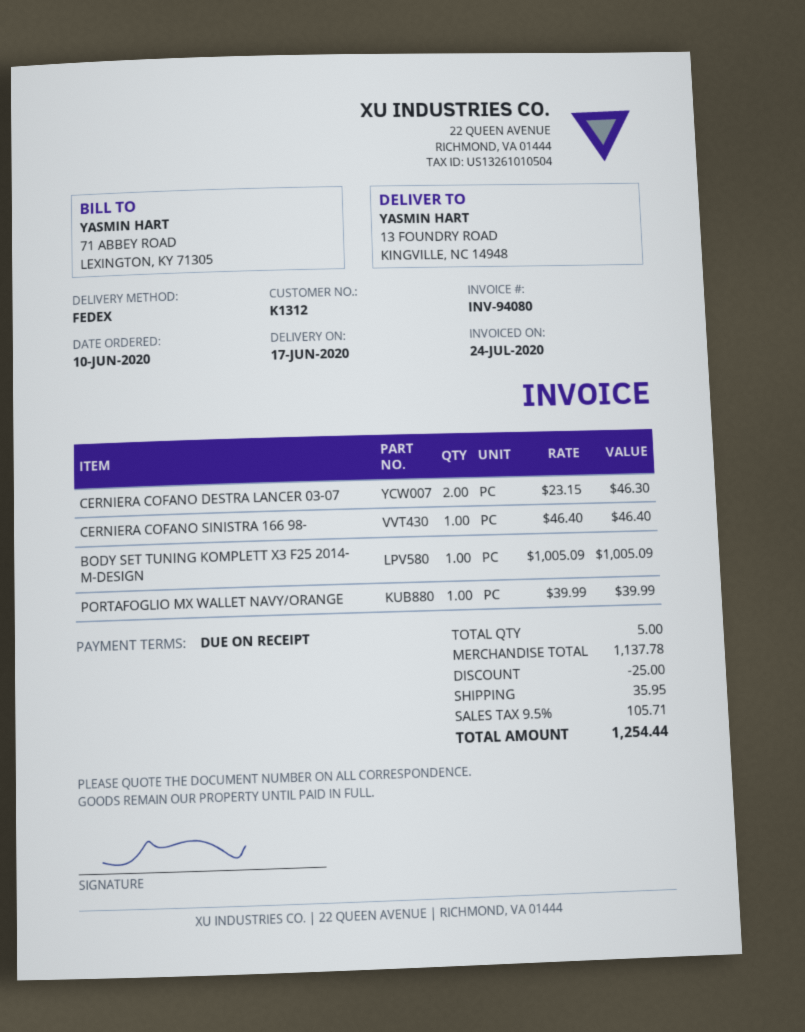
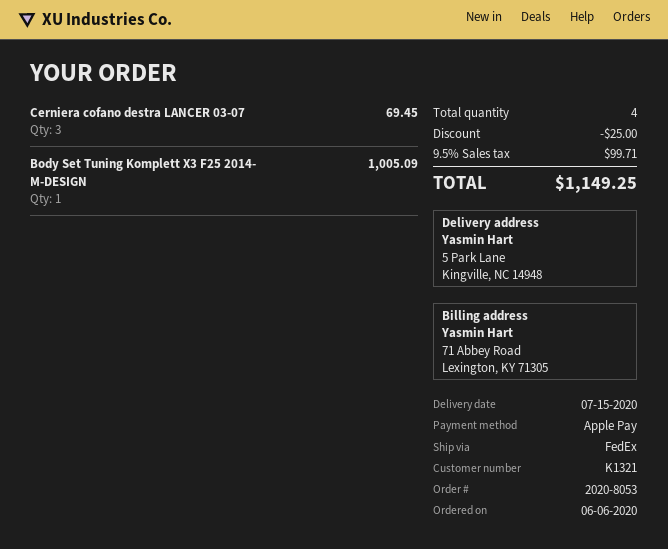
order date: 2020-06-10 -> 2020-06-06
delivery date: 2020-06-17 -> 2020-07-15
customer number: K1312 -> K1321
ship to: 13 FOUNDRY ROAD, KINGVILLE, NC 14948 -> 5 Park Lane, Kingville, NC 14948
CERNIERA COFANO DESTRA LANCER 03-07: 2 for 46.30 -> 3 for 69.45
CERNIERA COFANO SINISTRA 166 98-: 1 for 46.40 -> none
PORTAFOGLIO MX WALLET NAVY/ORANGE: 1 for 39.99 -> none
total quantity: 5 -> 4
shipping: 35.95 -> none
tax: 9.5% = 105.71 -> 9.5% = 99.71
total: 1254.44 -> 1149.25

